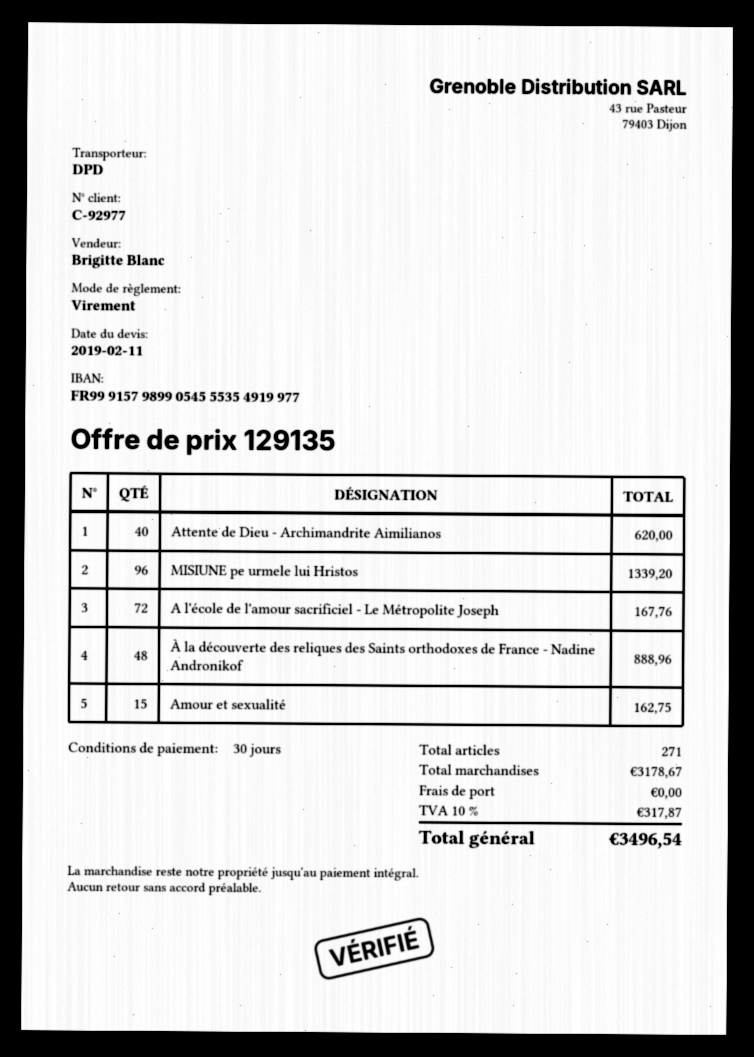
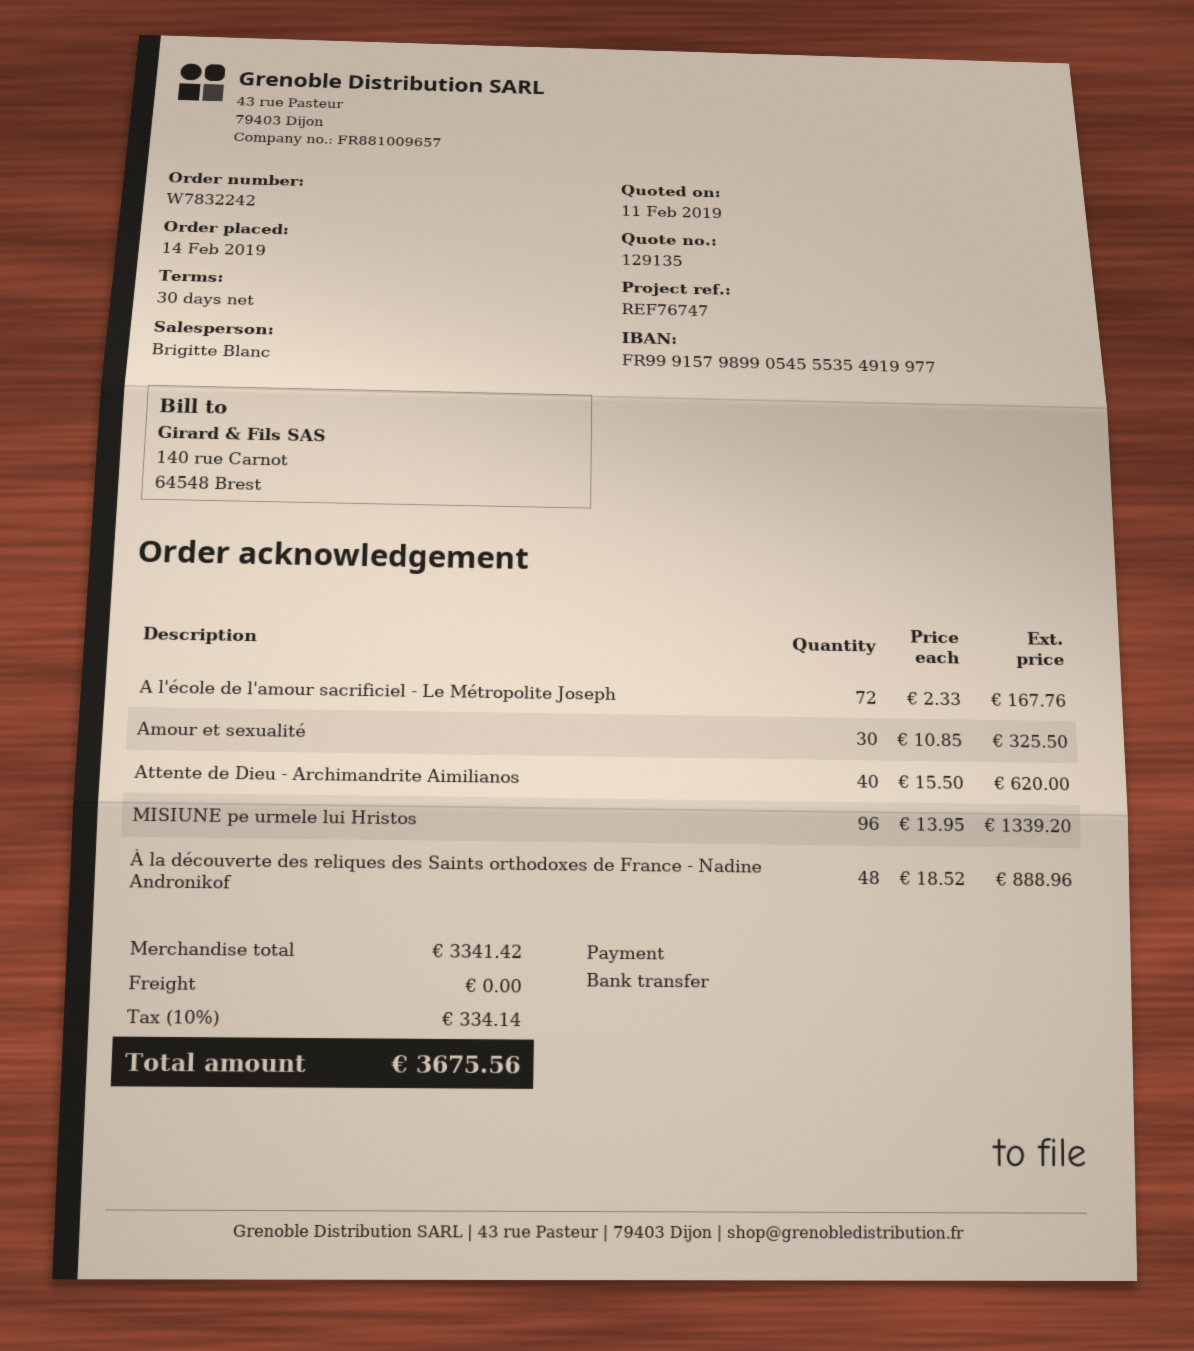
Amour et sexualité: 15 for 162.75 -> 30 for 325.50
subtotal: 3178.67 -> 3341.42
tax: 10% = 317.87 -> 10% = 334.14
total: 3496.54 -> 3675.56

